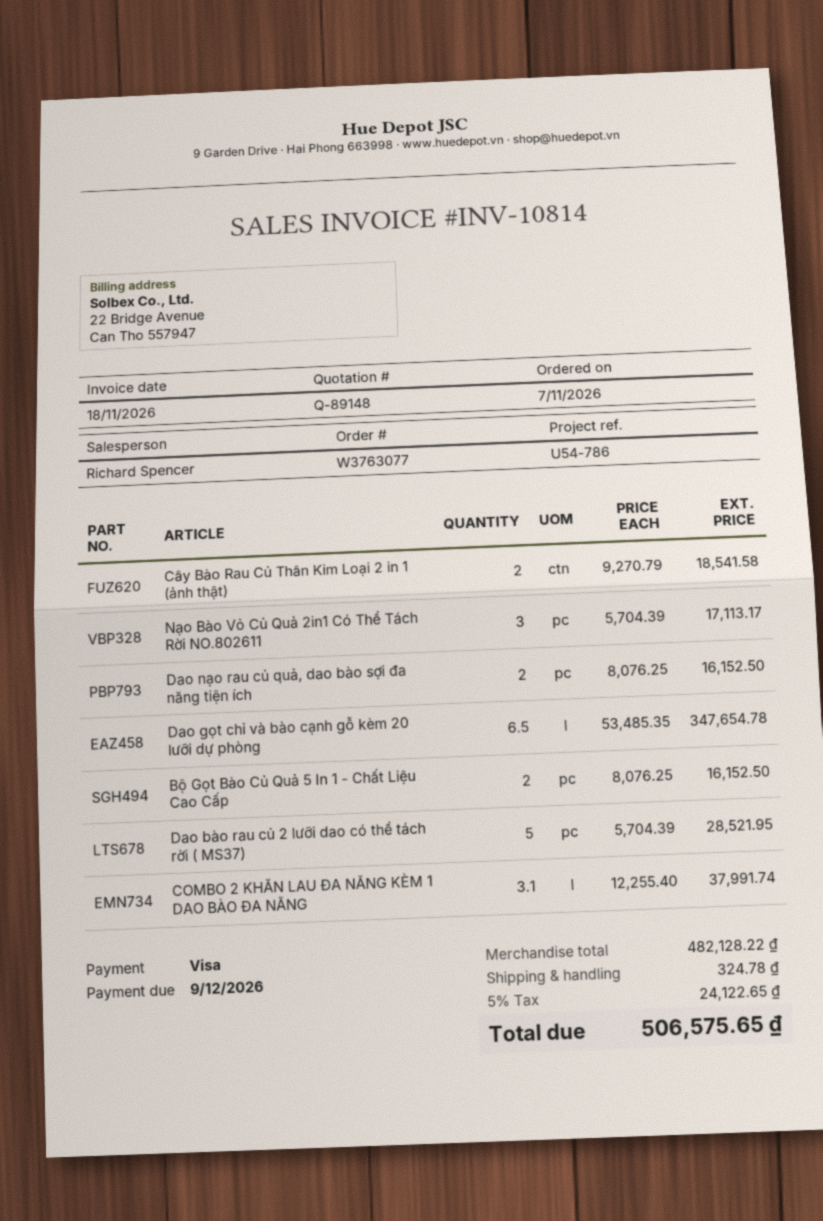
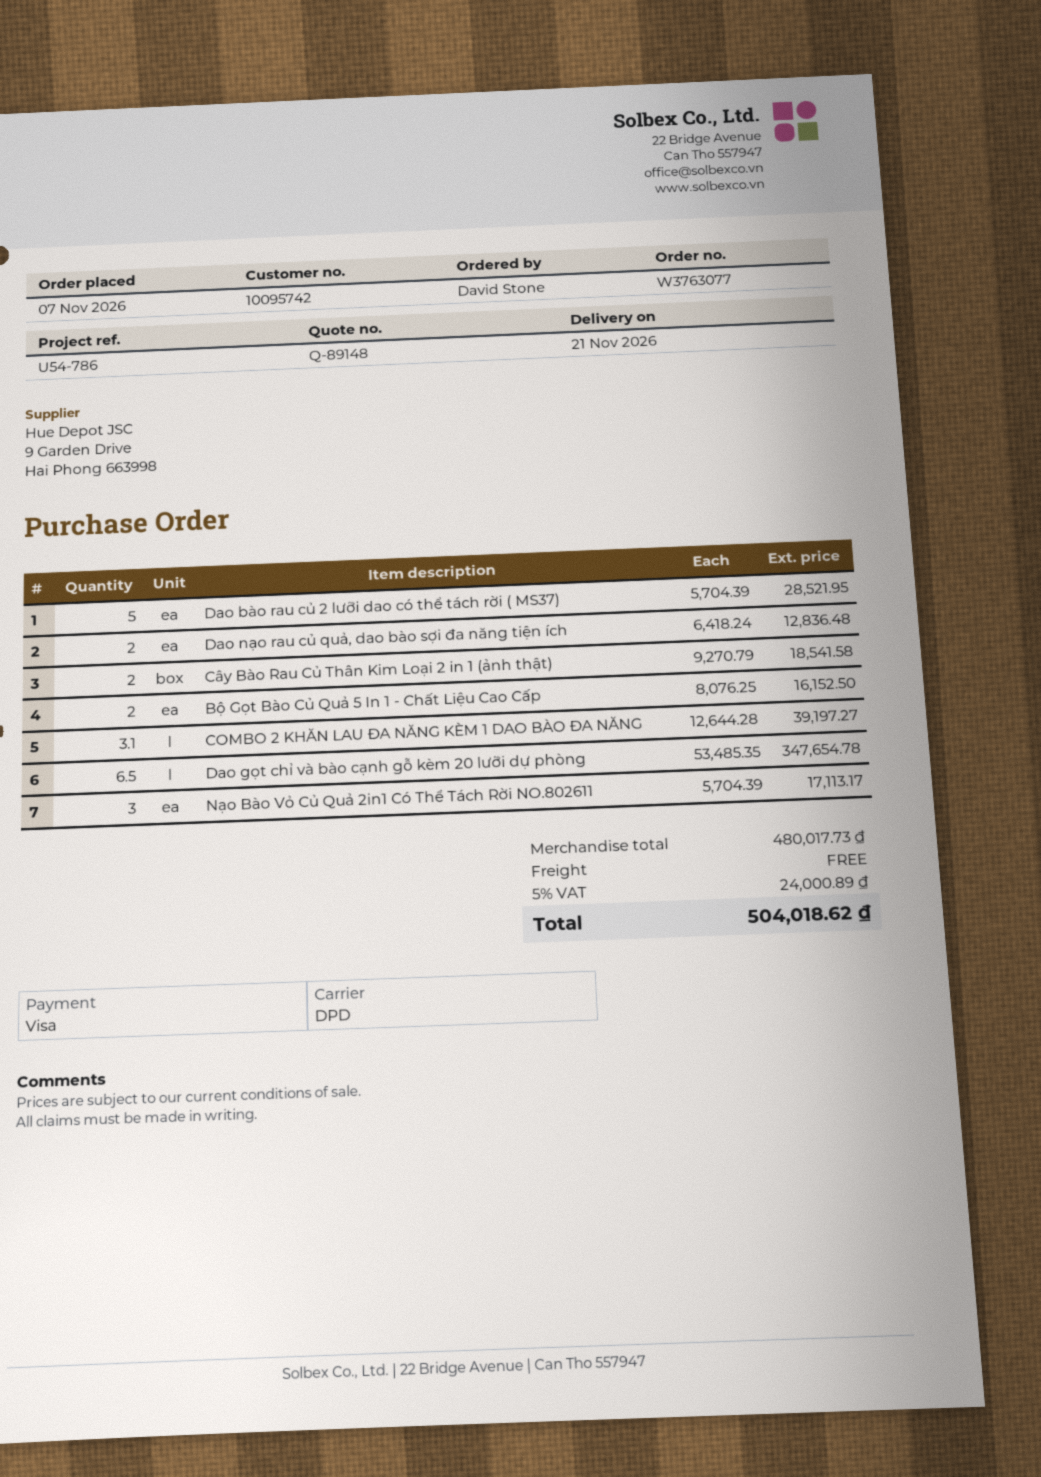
Dao nạo rau củ quả, dao bào sợi đa năng tiện ích: 2 x 8076.25 = 16152.50 -> 2 x 6418.24 = 12836.48
COMBO 2 KHĂN LAU ĐA NĂNG KÈM 1 DAO BÀO ĐA NĂNG: 3.1 x 12255.40 = 37991.74 -> 3.1 x 12644.28 = 39197.27
subtotal: 482128.22 -> 480017.73
shipping: 324.78 -> 0.00
tax: 5% = 24122.65 -> 5% = 24000.89
total: 506575.65 -> 504018.62

